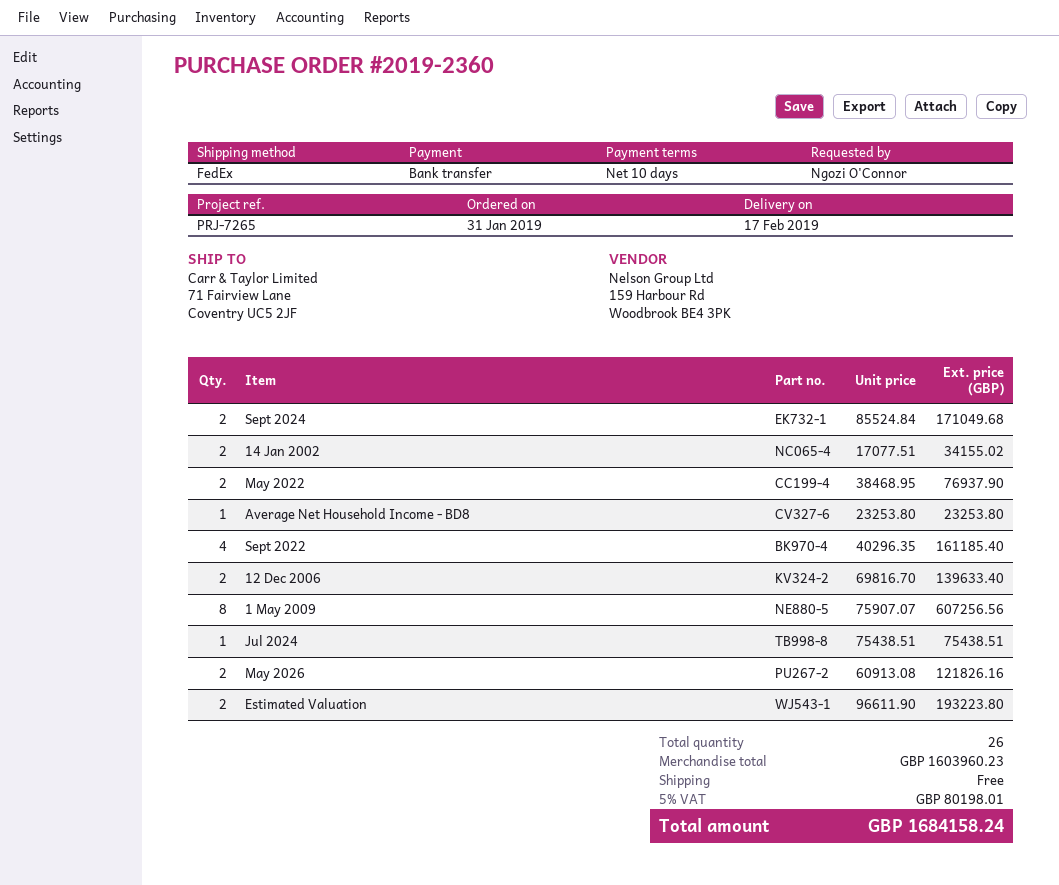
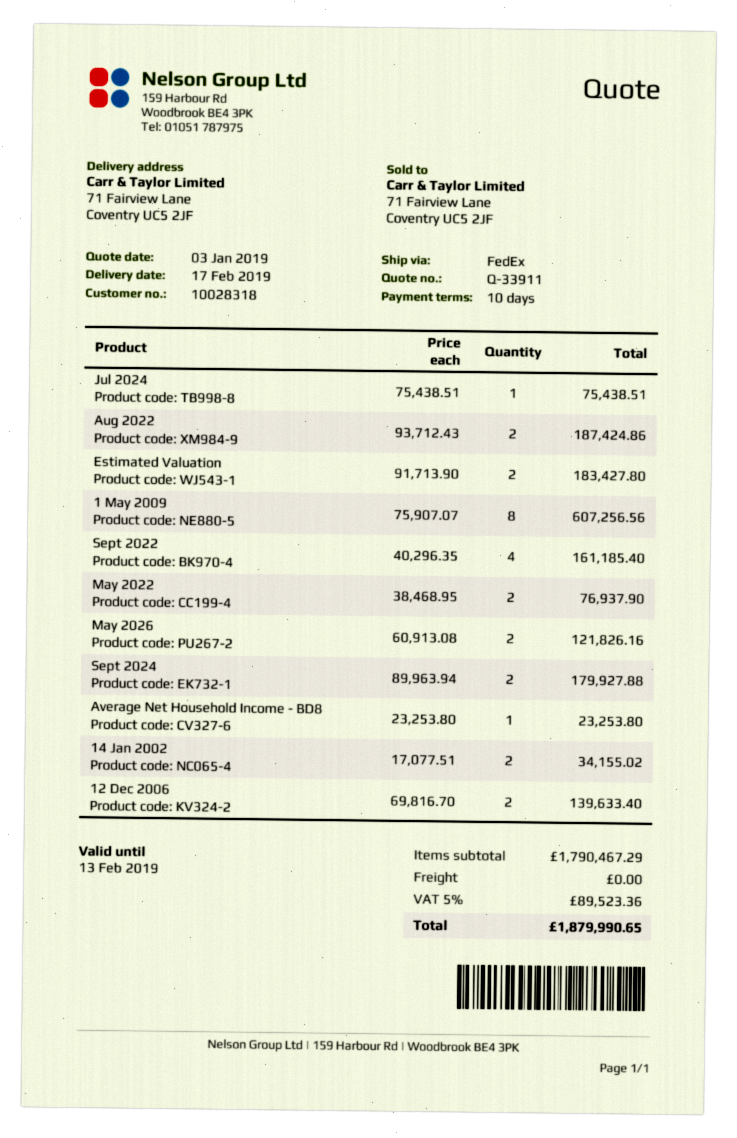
Sept 2024: 2 x 85524.84 = 171049.68 -> 2 x 89963.94 = 179927.88
Estimated Valuation: 2 x 96611.90 = 193223.80 -> 2 x 91713.90 = 183427.80
Aug 2022: none -> 2 x 93712.43 = 187424.86
subtotal: 1603960.23 -> 1790467.29
tax: 5% = 80198.01 -> 5% = 89523.36
total: 1684158.24 -> 1879990.65

